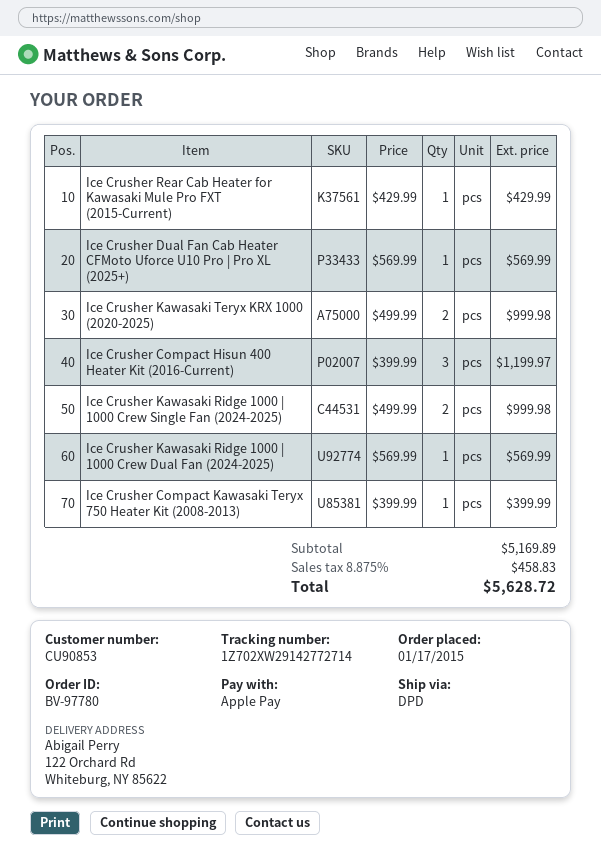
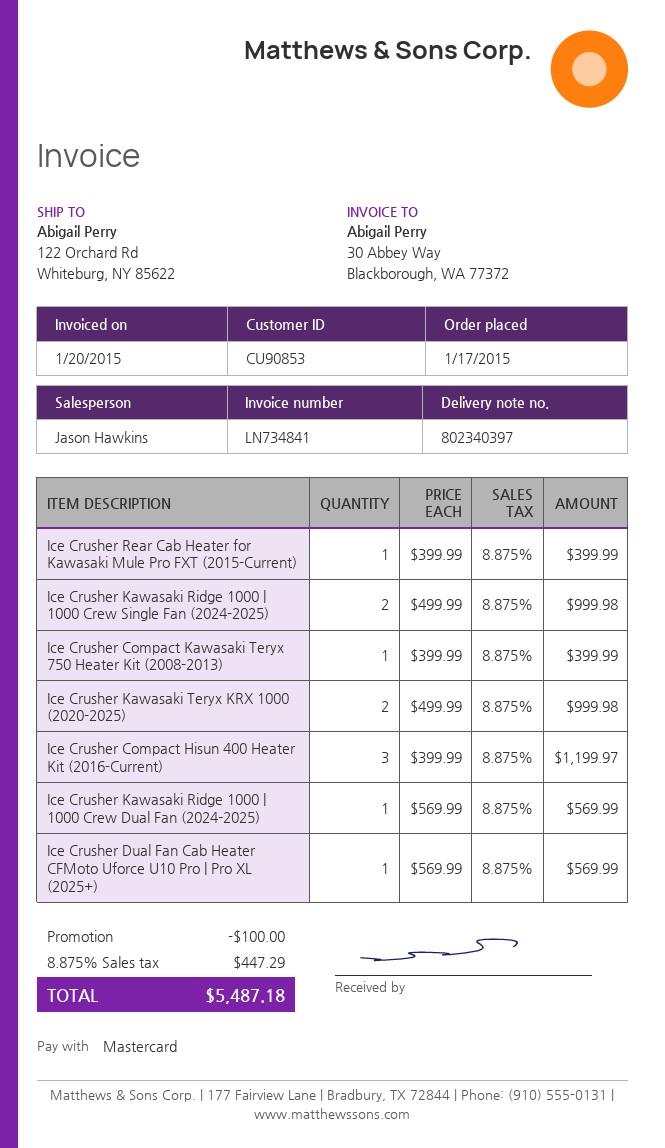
payment method: Apple Pay -> Mastercard
Ice Crusher Rear Cab Heater for Kawasaki Mule Pro FXT (2015-Current): 1 x 429.99 = 429.99 -> 1 x 399.99 = 399.99
discount: none -> 100.00
tax: 8.875% = 458.83 -> 8.875% = 447.29
total: 5628.72 -> 5487.18

